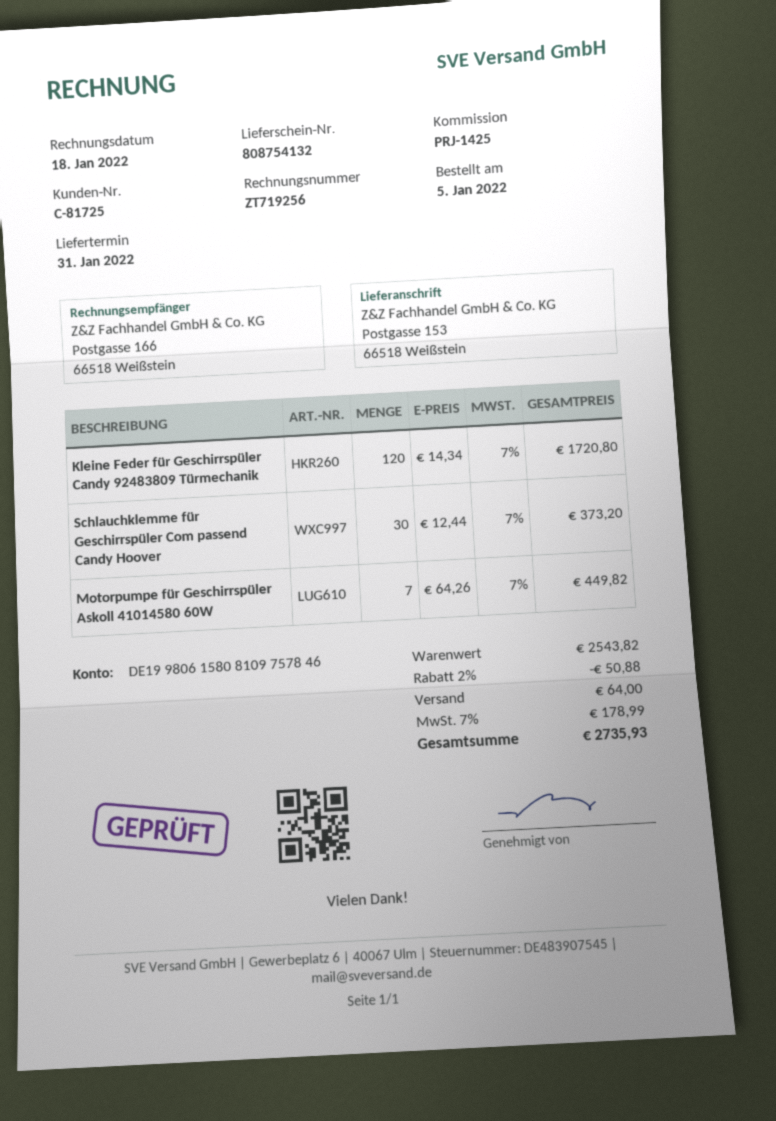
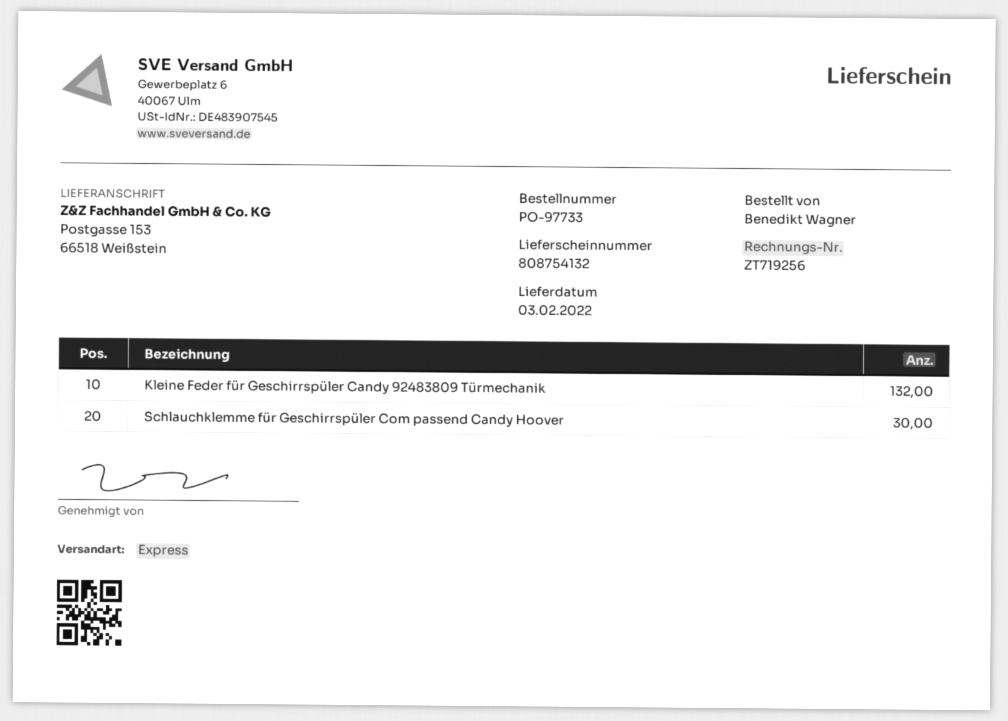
delivery date: 2022-01-31 -> 2022-02-03
Kleine Feder für Geschirrspüler Candy 92483809 Türmechanik: 120 -> 132
Motorpumpe für Geschirrspüler Askoll 41014580 60W: 7 -> none

